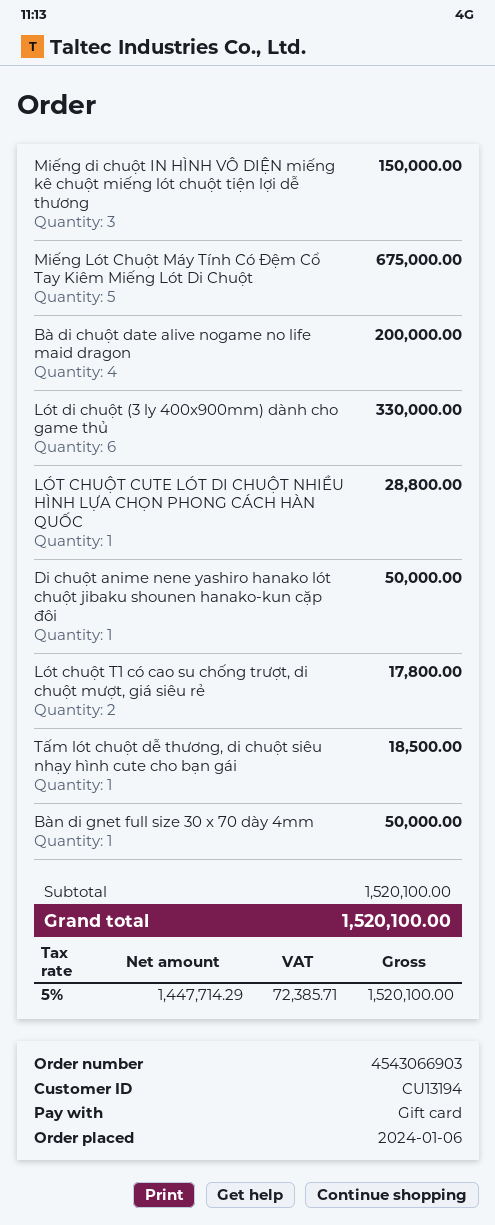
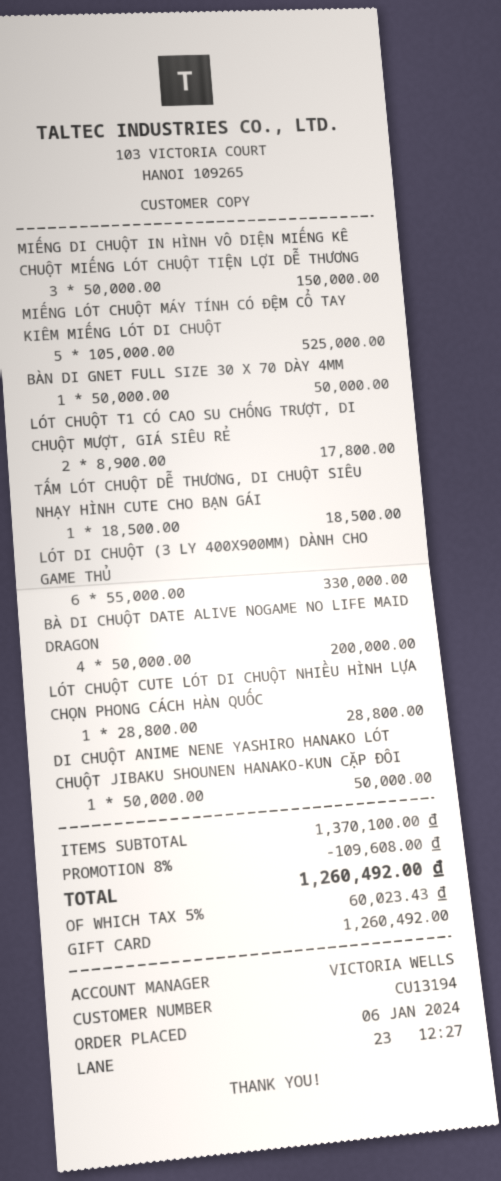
Miếng Lót Chuột Máy Tính Có Đệm Cổ Tay Kiêm Miếng Lót Di Chuột: 5 for 675000.00 -> 5 for 525000.00
subtotal: 1520100.00 -> 1370100.00
discount: none -> 8% = 109608.00
tax: 5% = 72385.71 -> 5% = 60023.43
total: 1520100.00 -> 1260492.00

